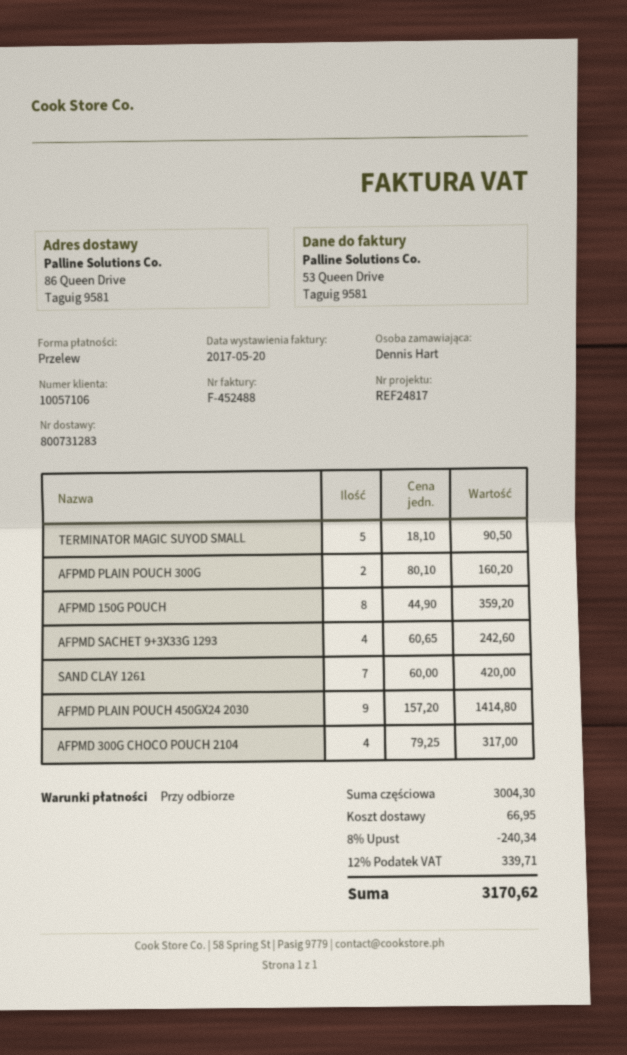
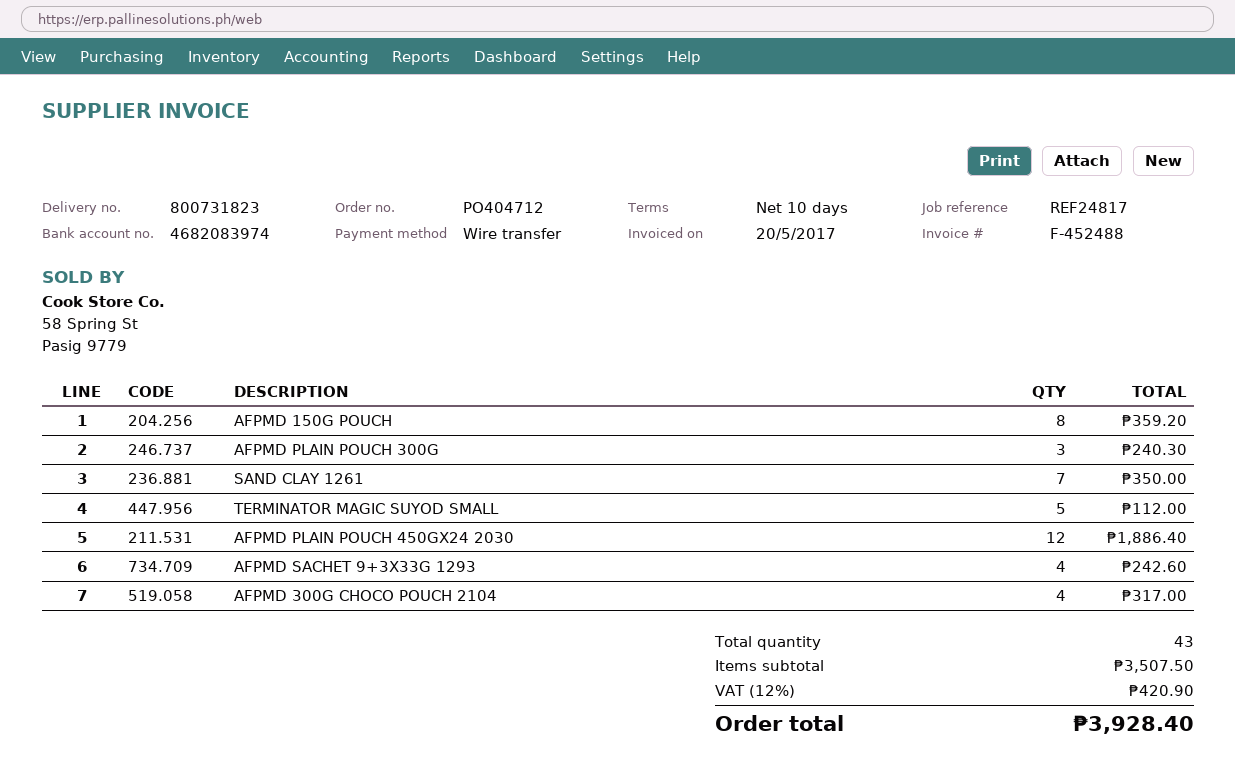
delivery note number: 800731283 -> 800731823
payment terms: on receipt -> 10 days
TERMINATOR MAGIC SUYOD SMALL: 5 for 90.50 -> 5 for 112.00
AFPMD PLAIN POUCH 300G: 2 for 160.20 -> 3 for 240.30
SAND CLAY 1261: 7 for 420.00 -> 7 for 350.00
AFPMD PLAIN POUCH 450GX24 2030: 9 for 1414.80 -> 12 for 1886.40
subtotal: 3004.30 -> 3507.50
discount: 8% = 240.34 -> none
shipping: 66.95 -> none
tax: 12% = 339.71 -> 12% = 420.90
total: 3170.62 -> 3928.40

